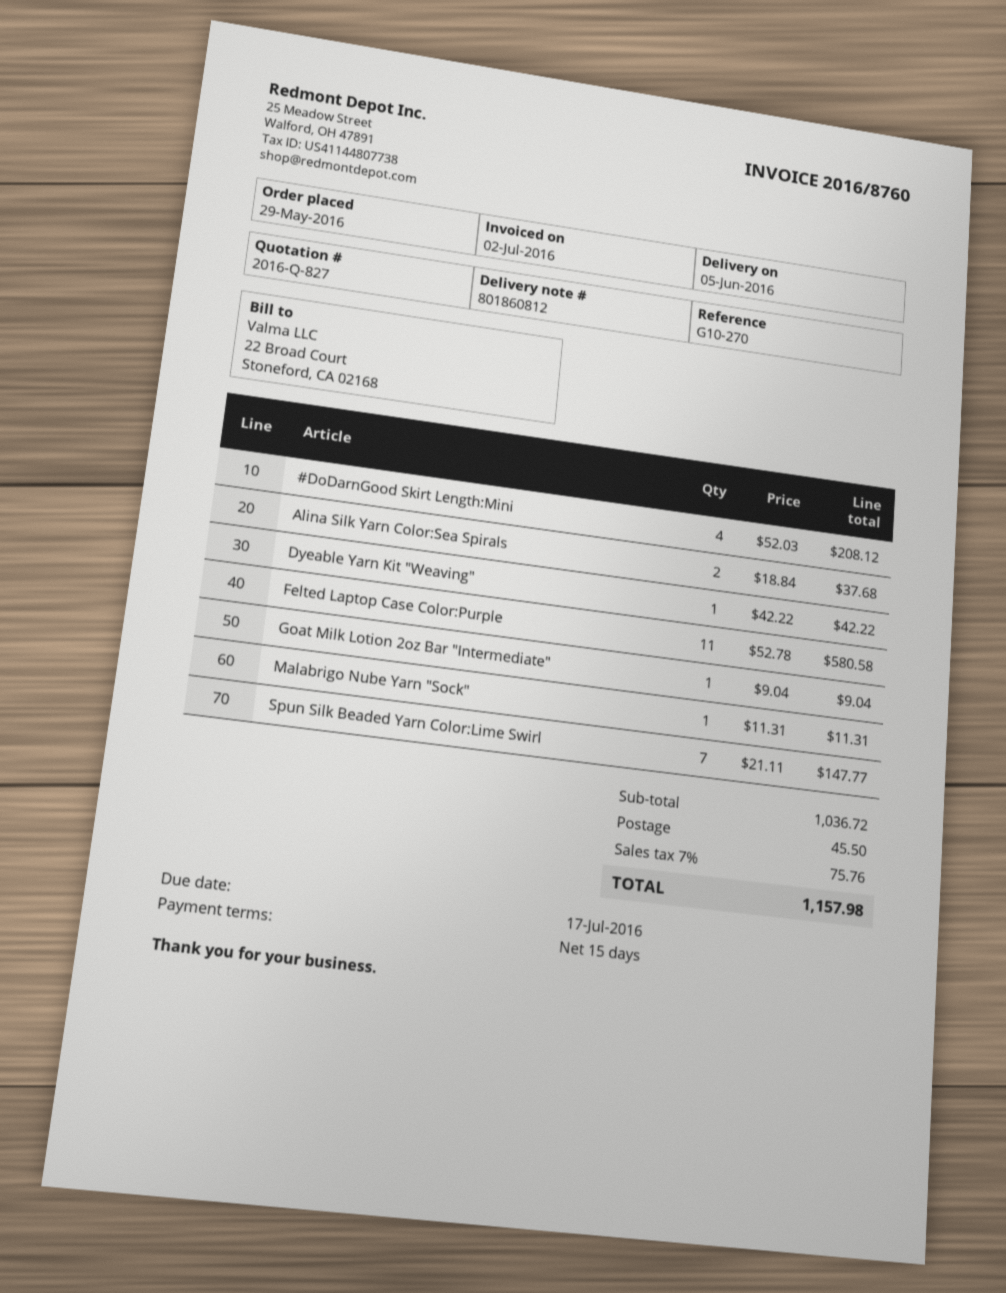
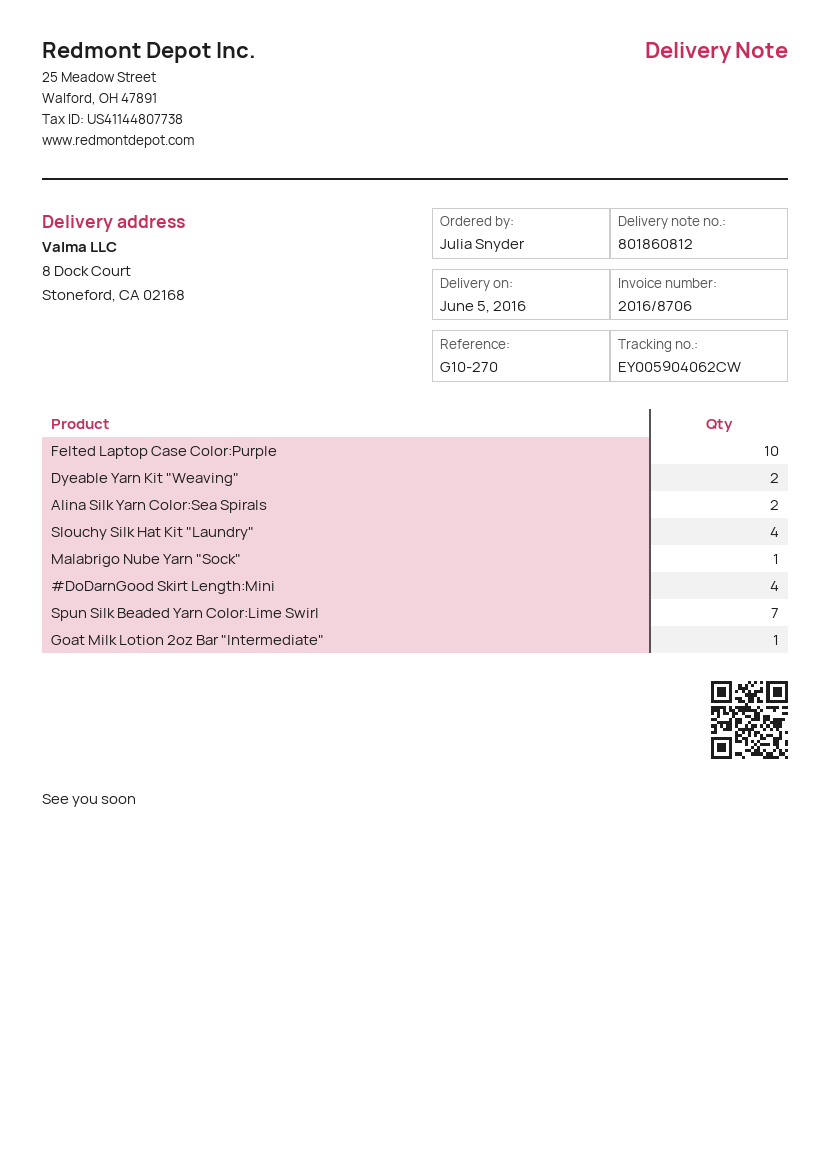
invoice number: 2016/8760 -> 2016/8706
Dyeable Yarn Kit "Weaving": 1 -> 2
Felted Laptop Case Color:Purple: 11 -> 10
Slouchy Silk Hat Kit "Laundry": none -> 4

